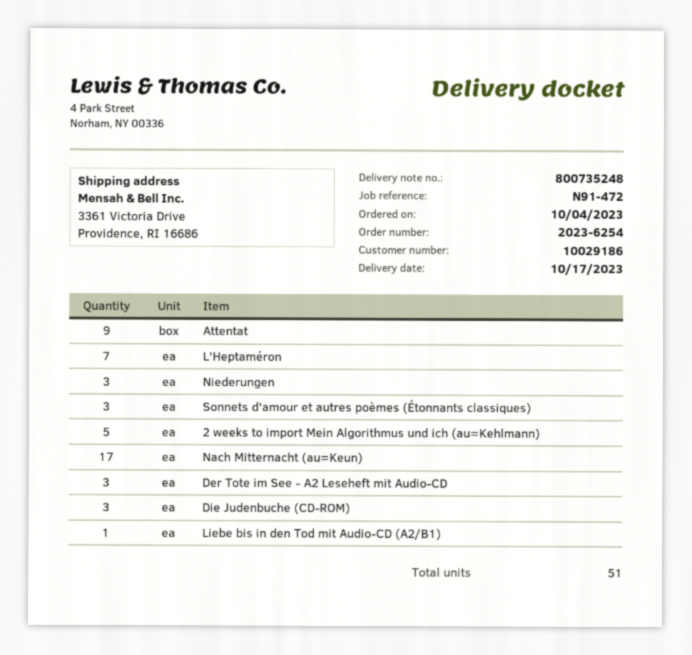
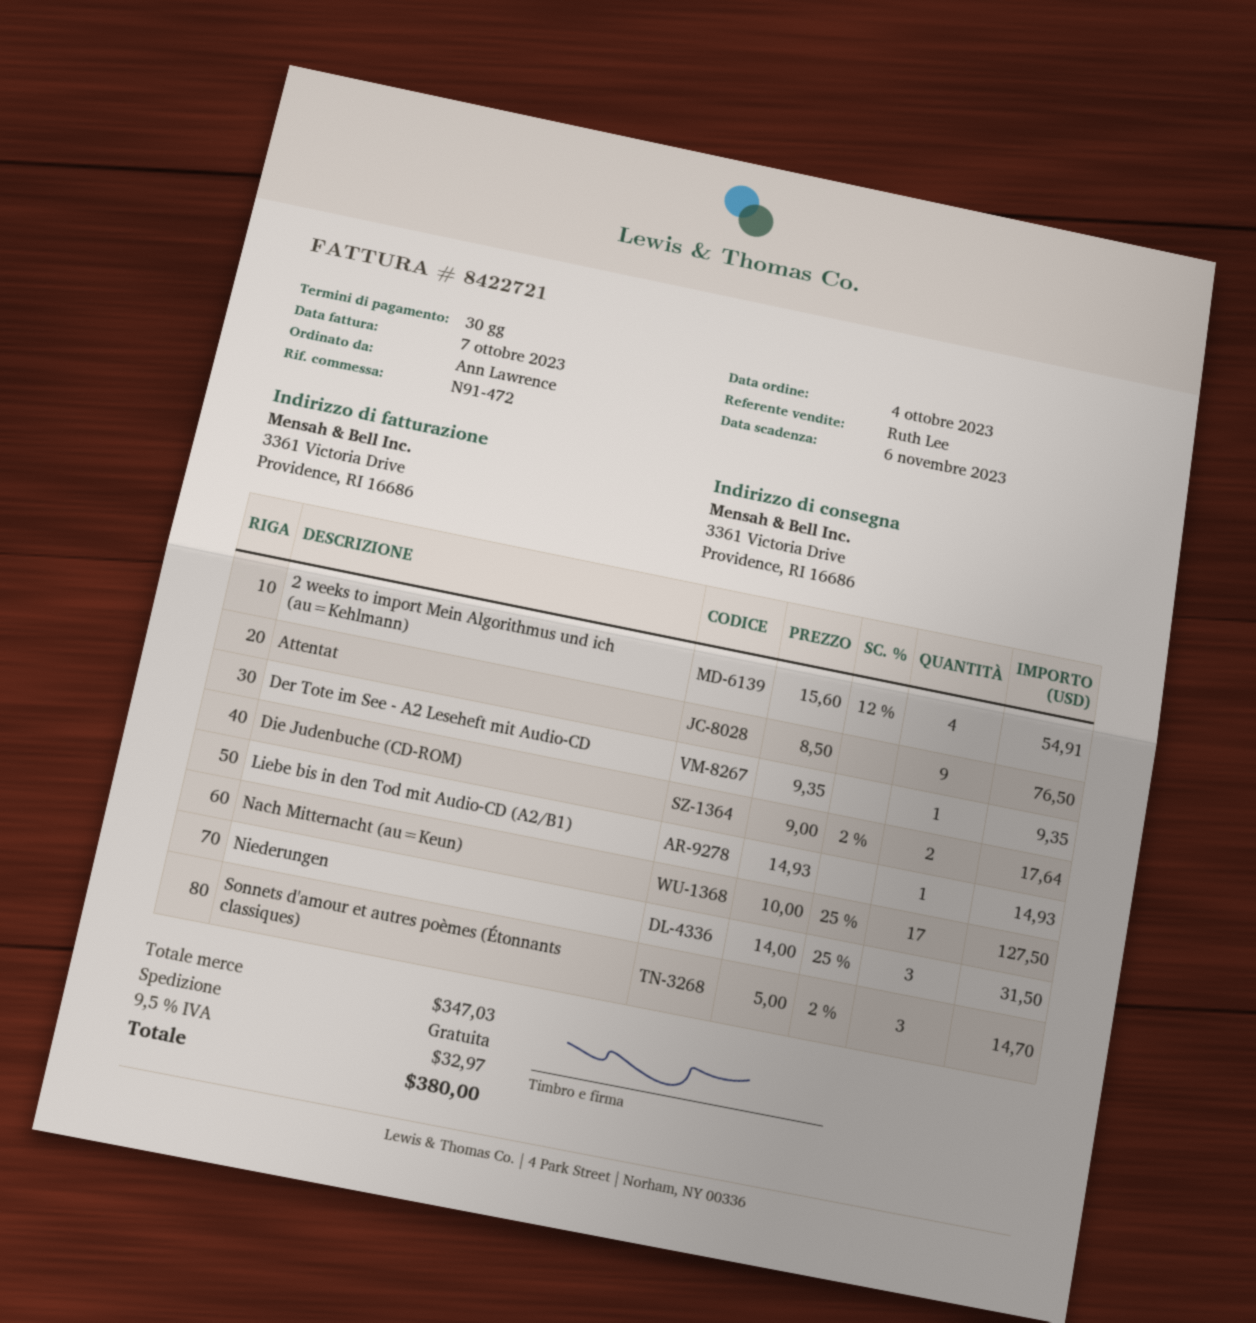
L'Heptaméron: 7 -> none
2 weeks to import Mein Algorithmus und ich (au=Kehlmann): 5 -> 4
Der Tote im See - A2 Leseheft mit Audio-CD: 3 -> 1
Die Judenbuche (CD-ROM): 3 -> 2

